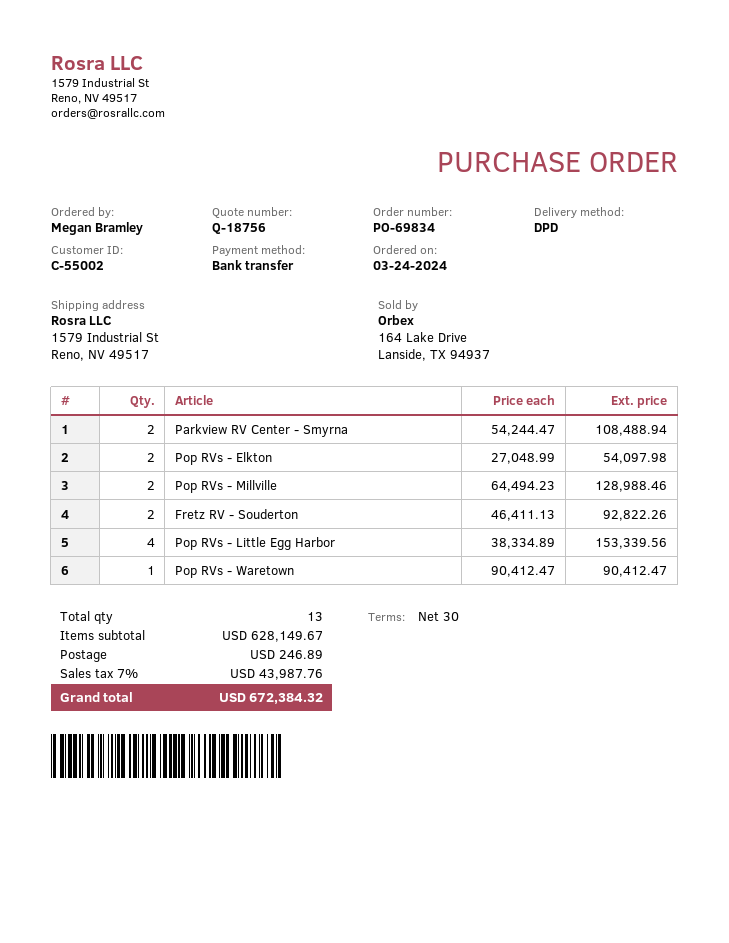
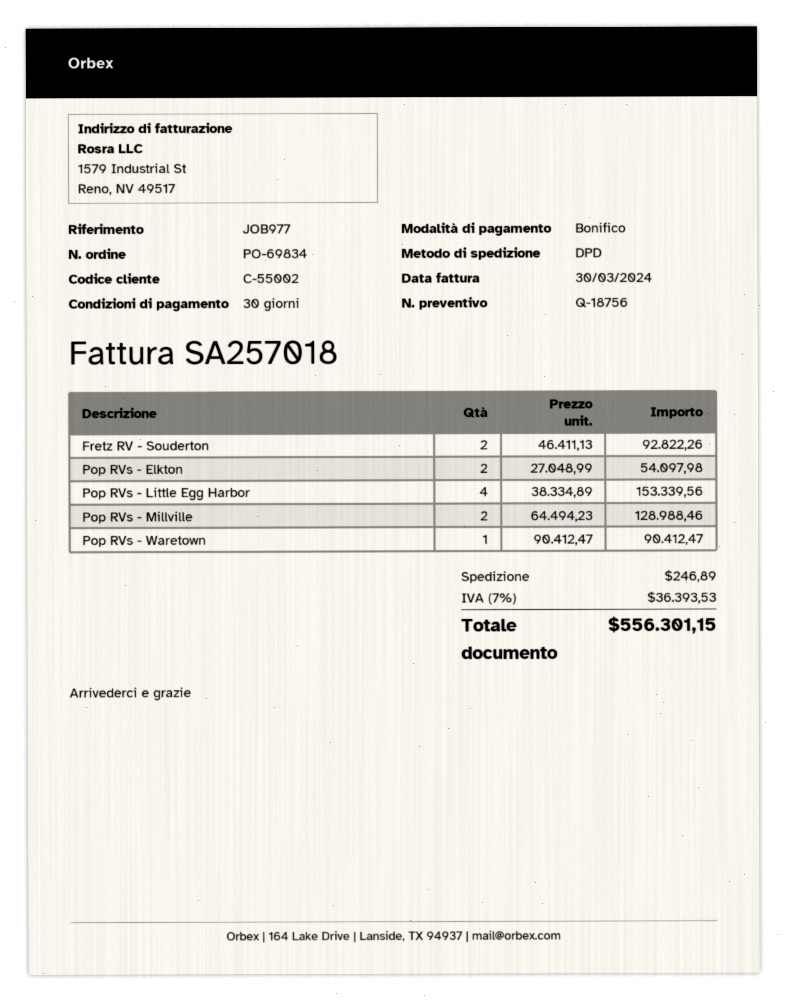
Parkview RV Center - Smyrna: 2 x 54244.47 = 108488.94 -> none
tax: 7% = 43987.76 -> 7% = 36393.53
total: 672384.32 -> 556301.15

